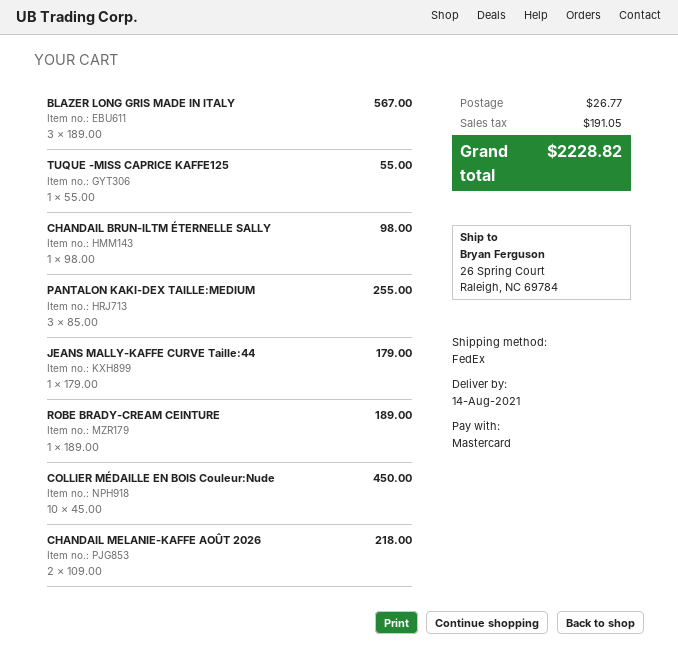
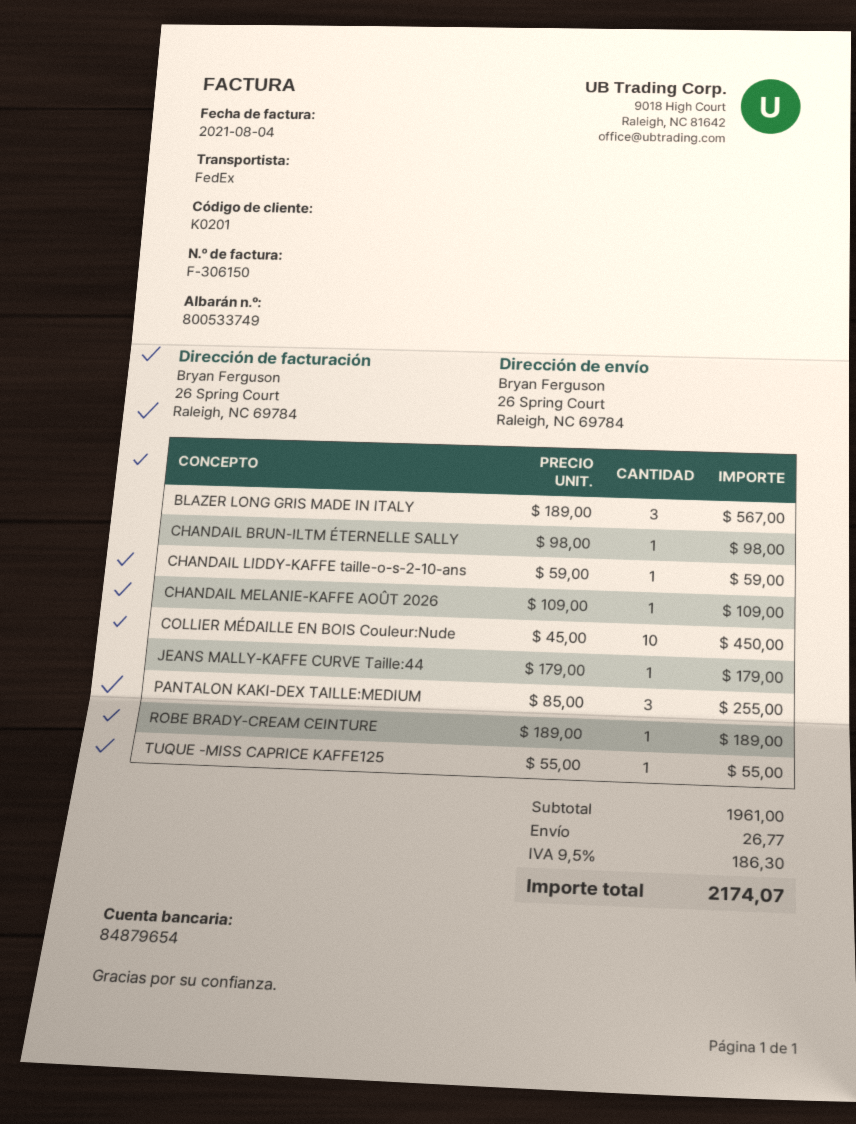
CHANDAIL MELANIE-KAFFE AOÛT 2026: 2 x 109.00 = 218.00 -> 1 x 109.00 = 109.00
CHANDAIL LIDDY-KAFFE taille-o-s-2-10-ans: none -> 1 x 59.00 = 59.00
tax: 191.05 -> 186.30
total: 2228.82 -> 2174.07

